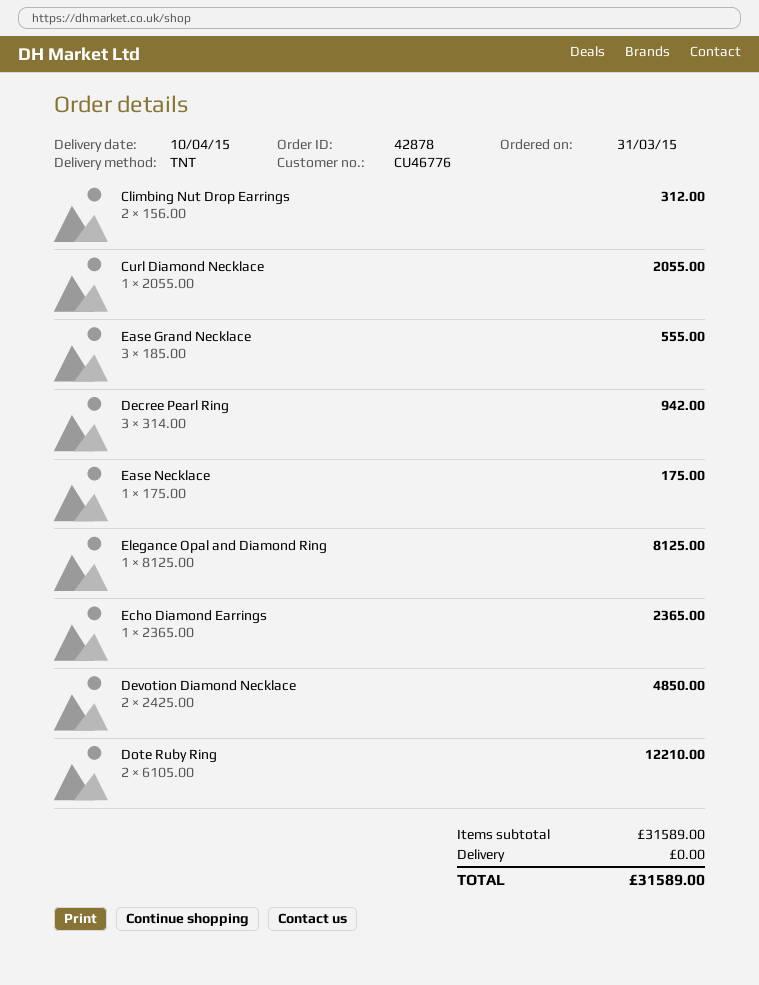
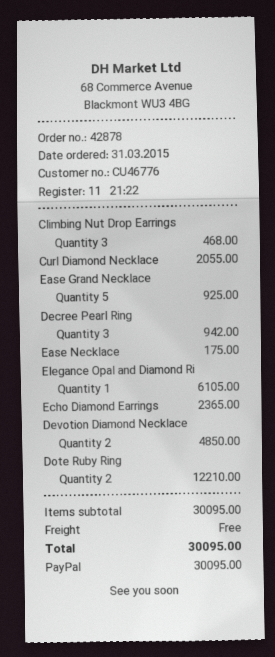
Climbing Nut Drop Earrings: 2 for 312.00 -> 3 for 468.00
Ease Grand Necklace: 3 for 555.00 -> 5 for 925.00
Elegance Opal and Diamond Ring: 1 for 8125.00 -> 1 for 6105.00
subtotal: 31589.00 -> 30095.00
total: 31589.00 -> 30095.00

